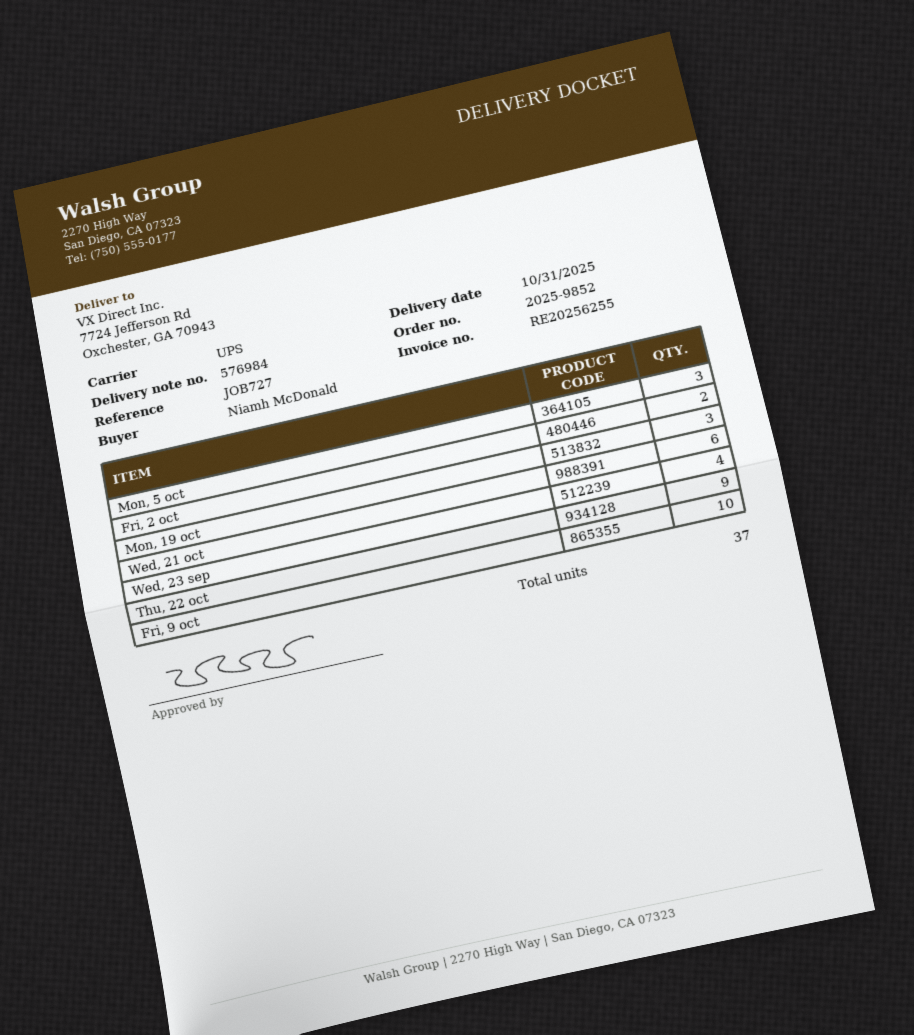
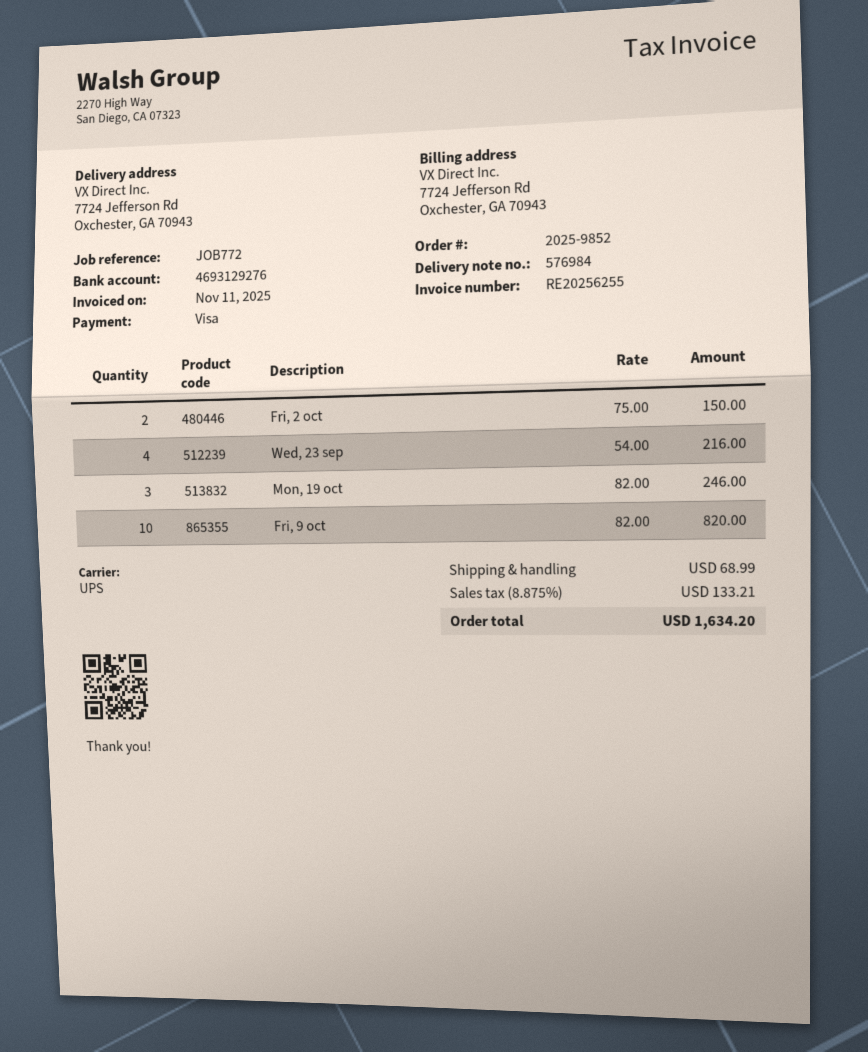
reference: JOB727 -> JOB772
Mon, 5 oct: 3 -> none
Wed, 21 oct: 6 -> none
Thu, 22 oct: 9 -> none

